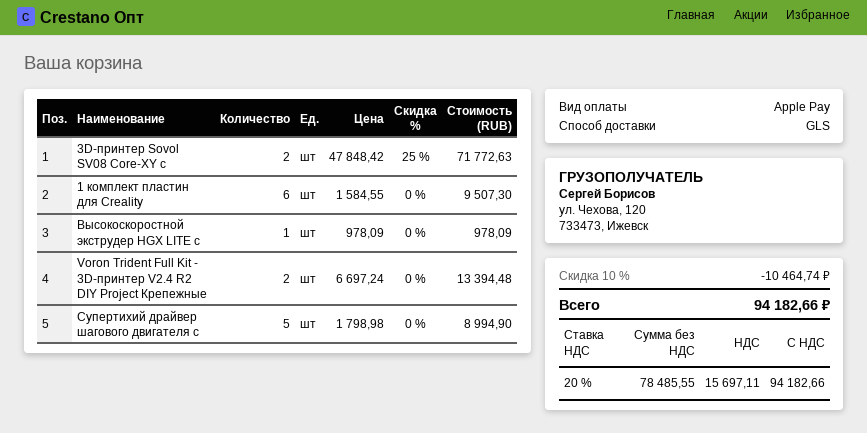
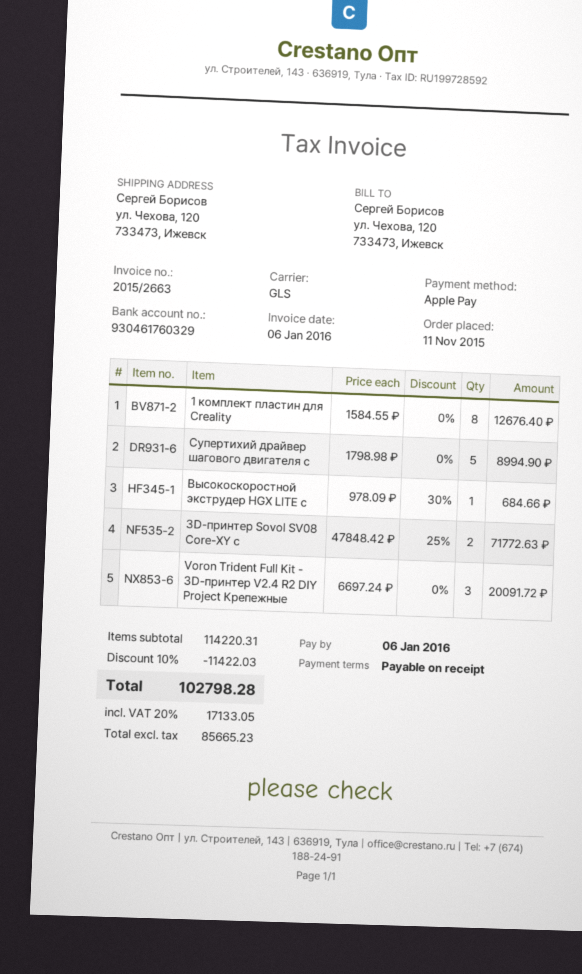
1 комплект пластин для Creality: 6 x 1584.55 = 9507.30 -> 8 x 1584.55 = 12676.40
Высокоскоростной экструдер HGX LITE с: 1 x 978.09 = 978.09 -> 1 x 978.09 - 30% = 684.66
Voron Trident Full Kit - 3D-принтер V2.4 R2 DIY Project Крепежные: 2 x 6697.24 = 13394.48 -> 3 x 6697.24 = 20091.72
discount: 10% = 10464.74 -> 10% = 11422.03
net: 78485.55 -> 85665.23
tax: 20% = 15697.11 -> 20% = 17133.05
total: 94182.66 -> 102798.28

